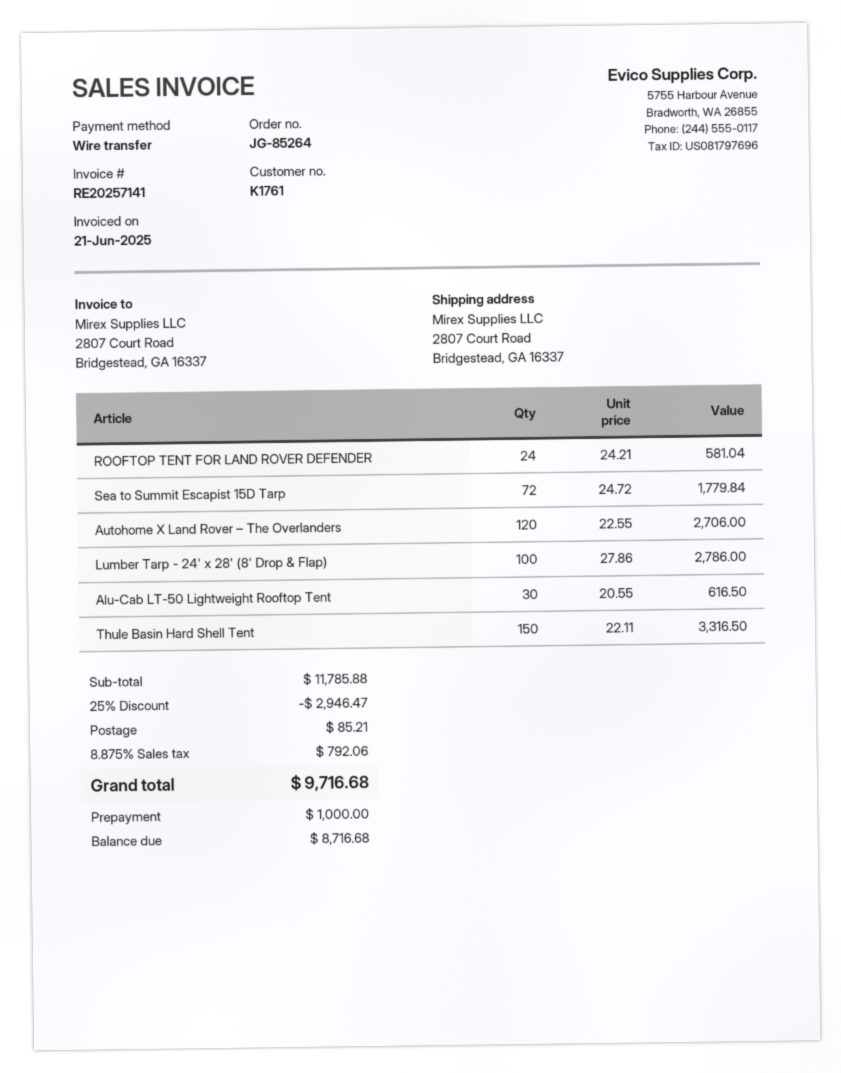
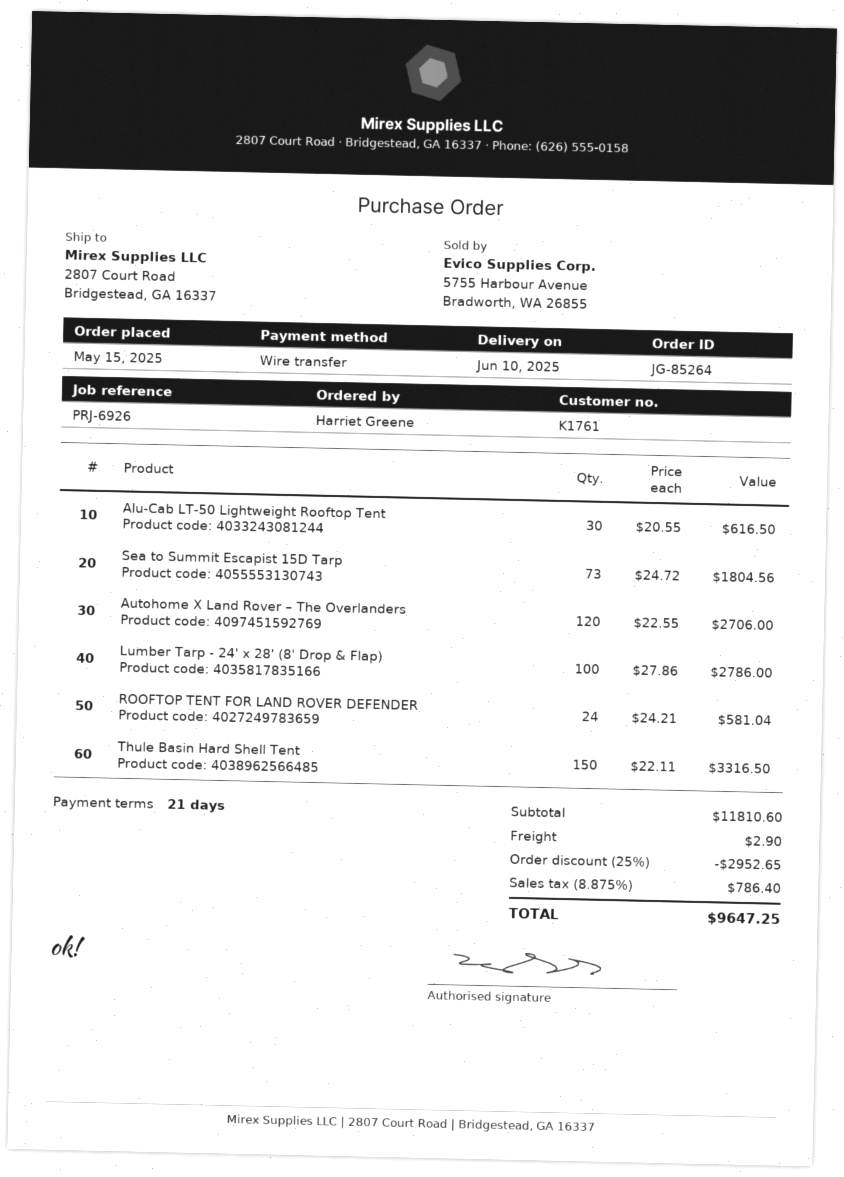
Sea to Summit Escapist 15D Tarp: 72 x 24.72 = 1779.84 -> 73 x 24.72 = 1804.56
subtotal: 11785.88 -> 11810.60
discount: 25% = 2946.47 -> 25% = 2952.65
shipping: 85.21 -> 2.90
tax: 8.875% = 792.06 -> 8.875% = 786.40
total: 9716.68 -> 9647.25

